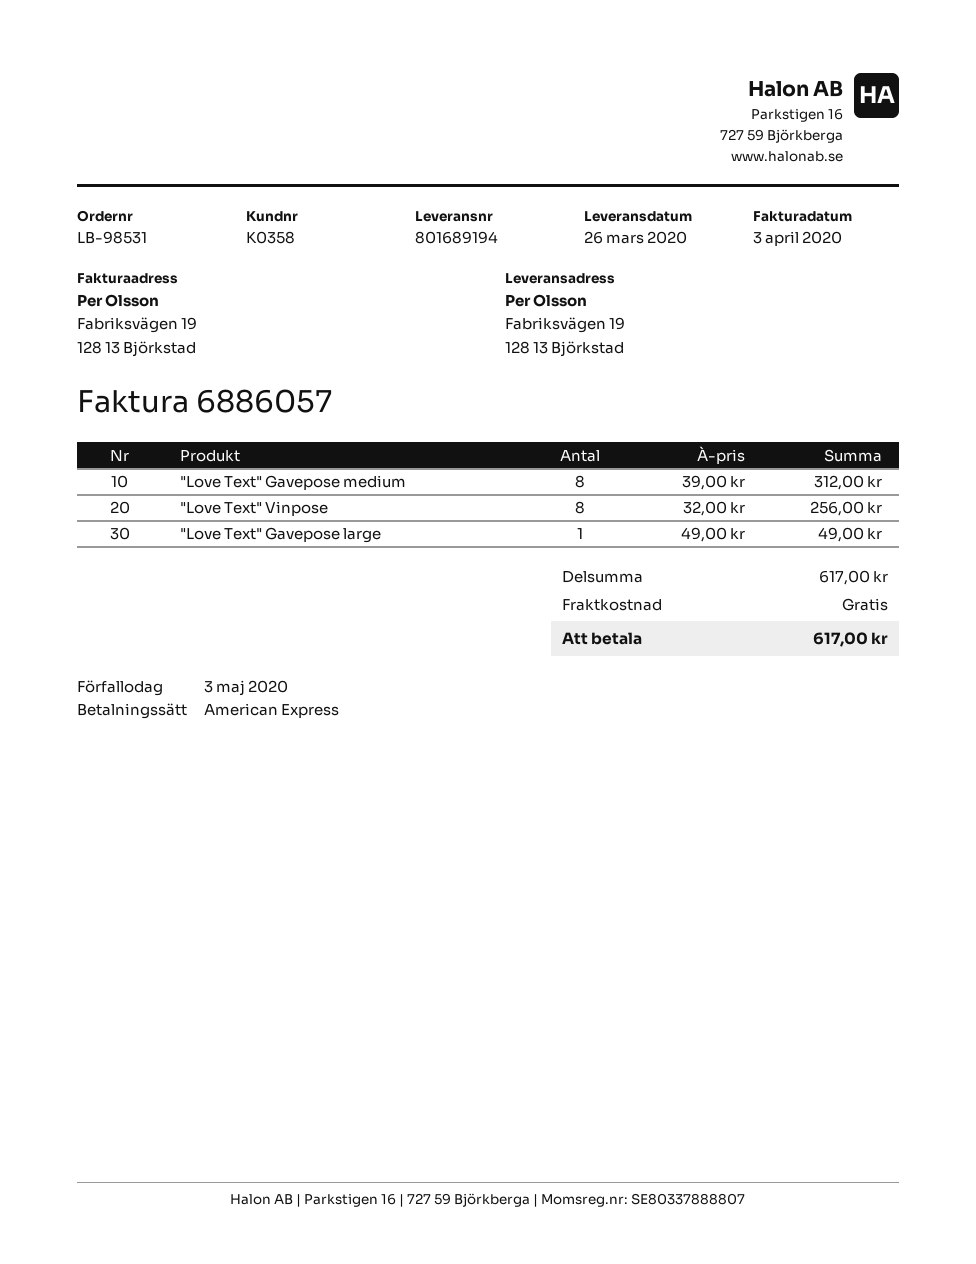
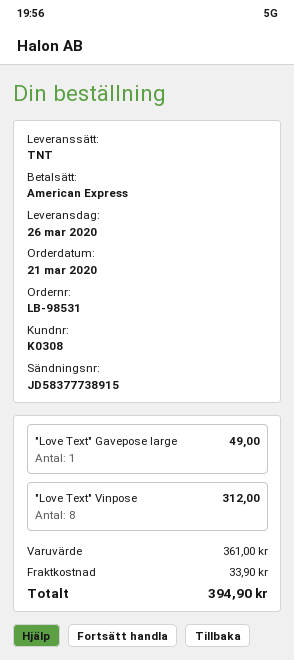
customer number: K0358 -> K0308
"Love Text" Gavepose medium: 8 for 312.00 -> none
"Love Text" Vinpose: 8 for 256.00 -> 8 for 312.00
subtotal: 617.00 -> 361.00
shipping: 0.00 -> 33.90
total: 617.00 -> 394.90

